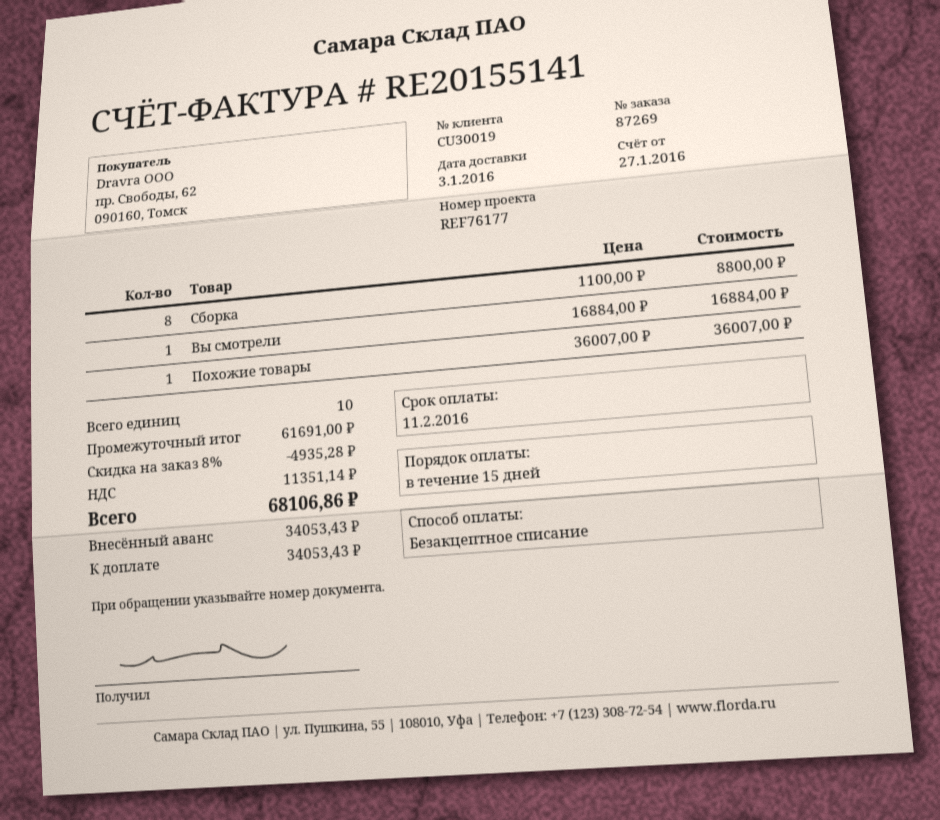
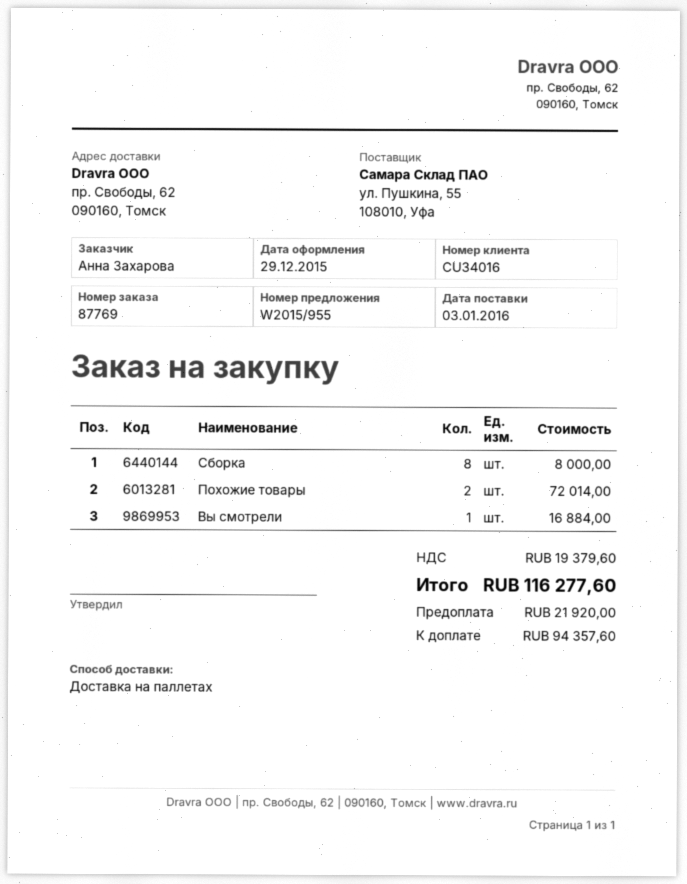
order number: 87269 -> 87769
customer number: CU30019 -> CU34016
Сборка: 8 for 8800.00 -> 8 for 8000.00
Похожие товары: 1 for 36007.00 -> 2 for 72014.00
discount: 8% = 4935.28 -> none
tax: 11351.14 -> 19379.60
total: 68106.86 -> 116277.60
deposit: 34053.43 -> 21920.00
balance: 34053.43 -> 94357.60

